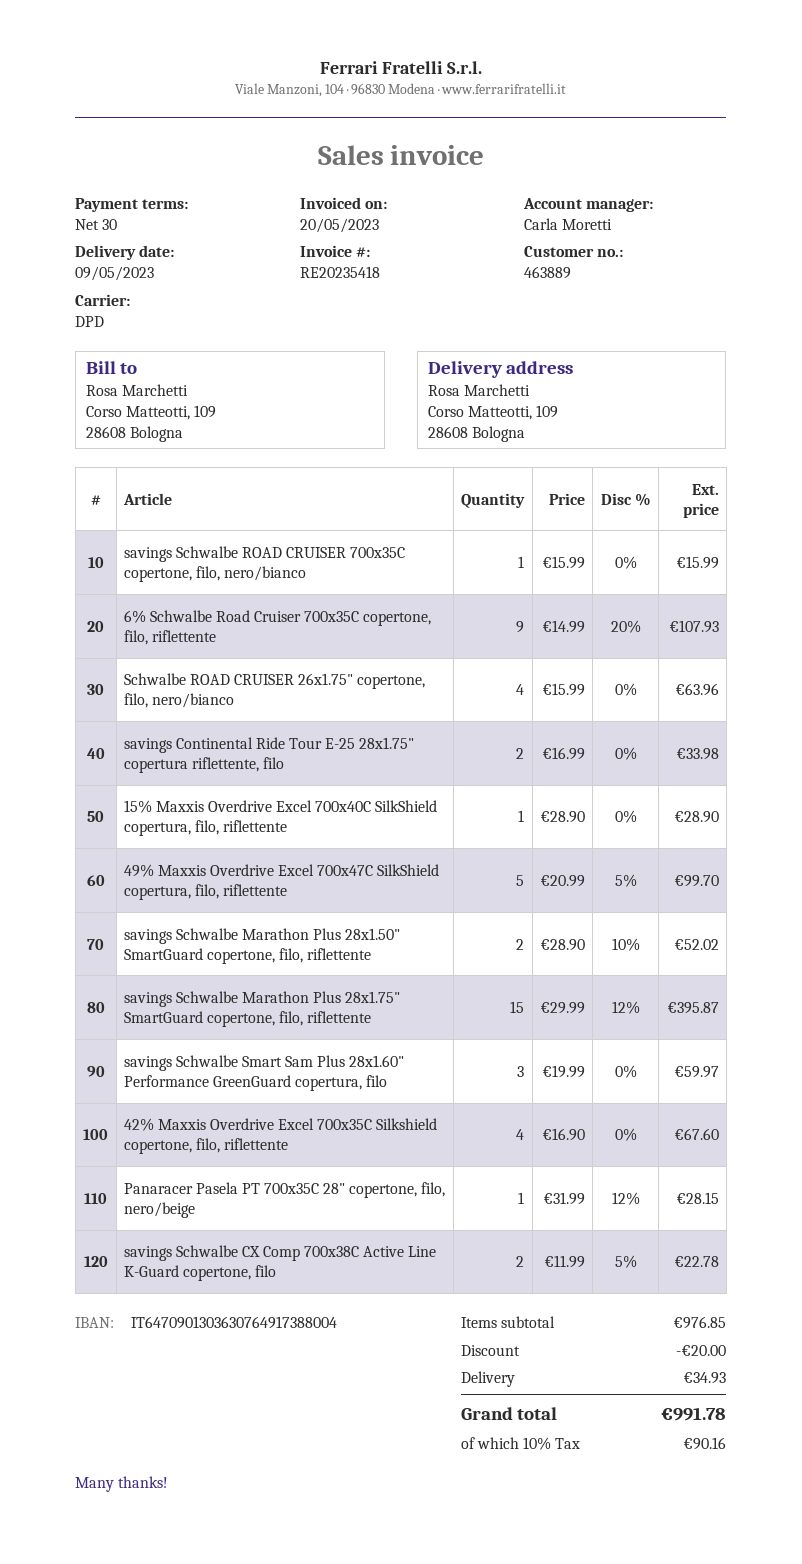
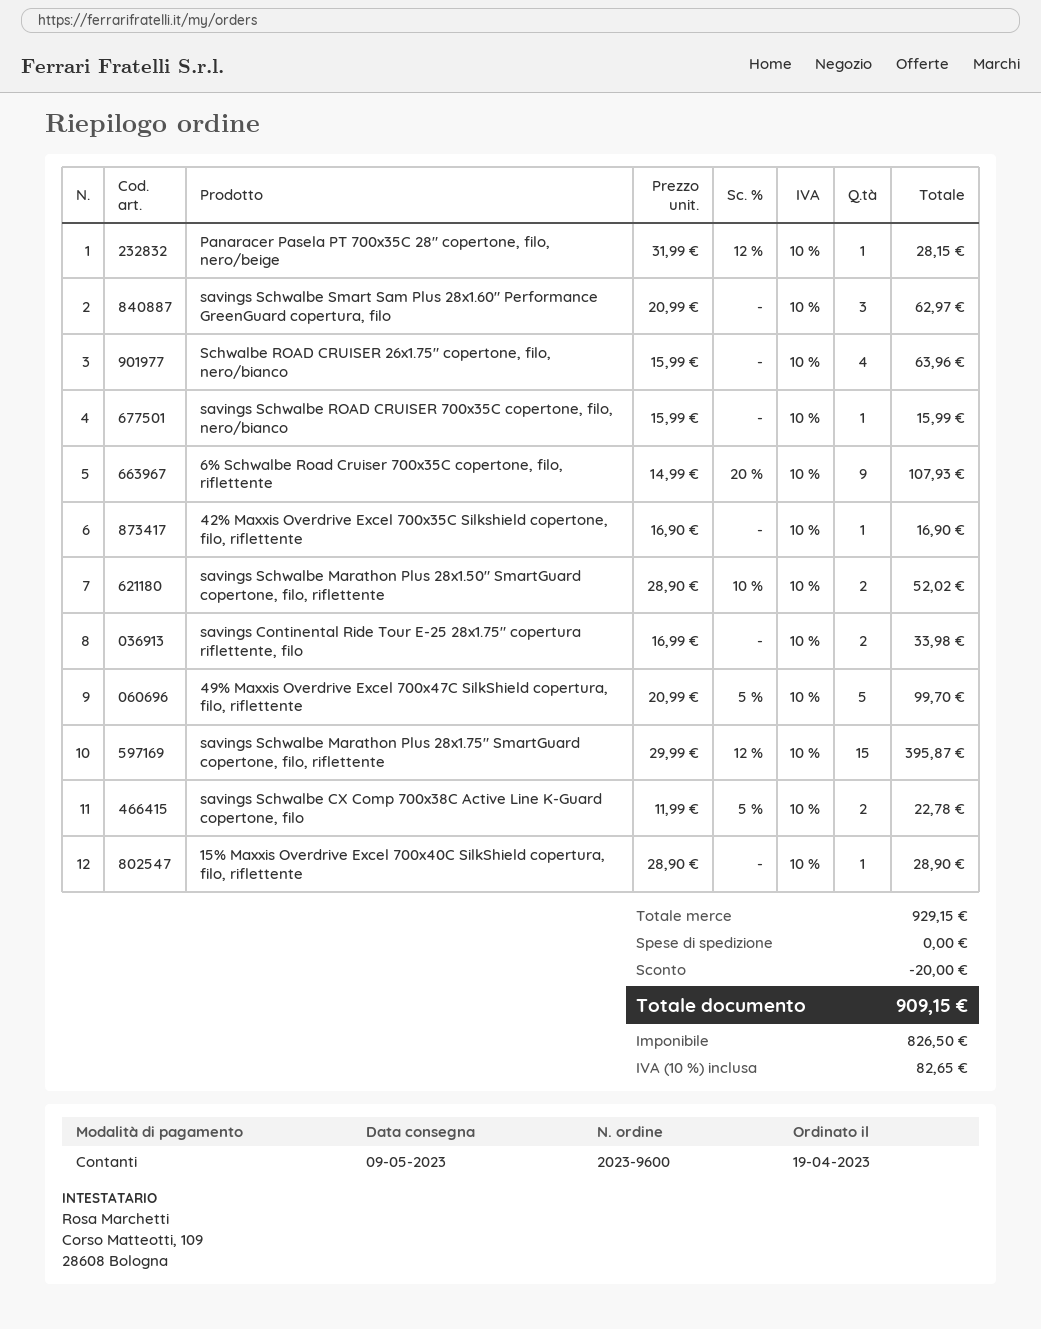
savings Schwalbe Smart Sam Plus 28x1.60" Performance GreenGuard copertura, filo: 3 x 19.99 = 59.97 -> 3 x 20.99 = 62.97
42% Maxxis Overdrive Excel 700x35C Silkshield copertone, filo, riflettente: 4 x 16.90 = 67.60 -> 1 x 16.90 = 16.90
subtotal: 976.85 -> 929.15
shipping: 34.93 -> 0.00
tax: 10% = 90.16 -> 10% = 82.65
total: 991.78 -> 909.15

